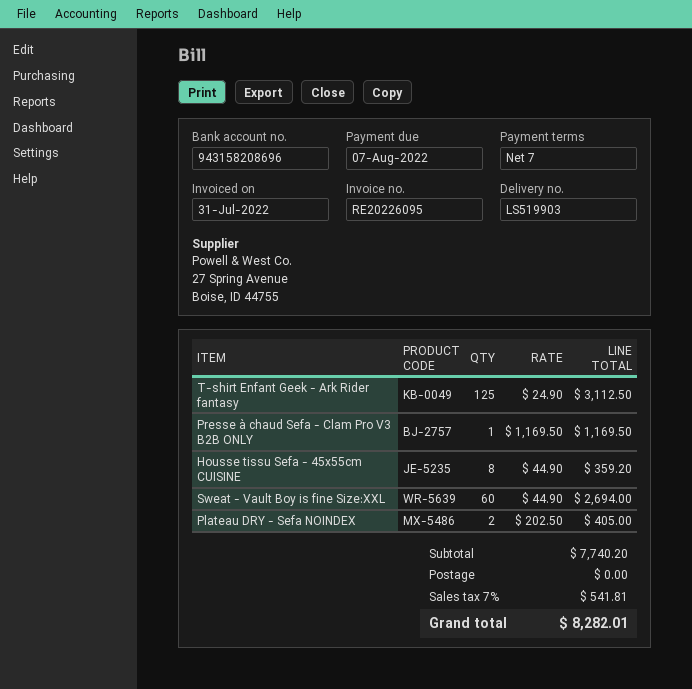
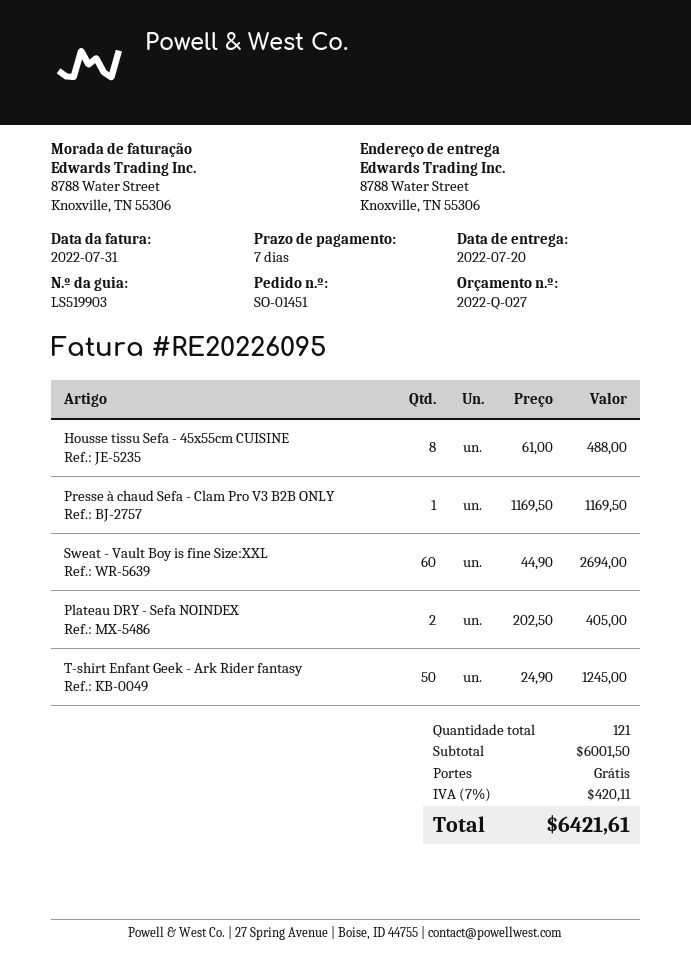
T-shirt Enfant Geek - Ark Rider fantasy: 125 x 24.90 = 3112.50 -> 50 x 24.90 = 1245.00
Housse tissu Sefa - 45x55cm CUISINE: 8 x 44.90 = 359.20 -> 8 x 61.00 = 488.00
subtotal: 7740.20 -> 6001.50
tax: 7% = 541.81 -> 7% = 420.11
total: 8282.01 -> 6421.61

